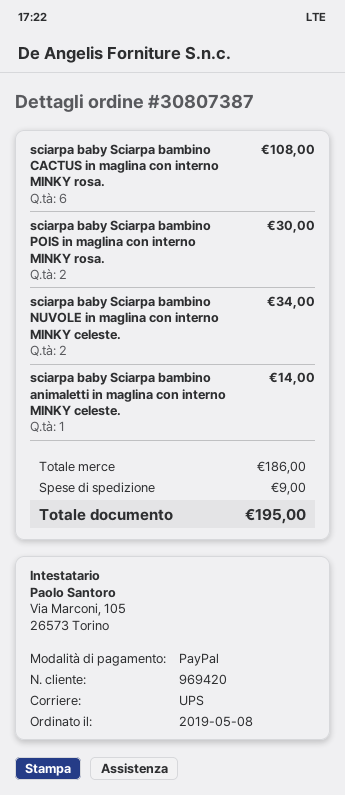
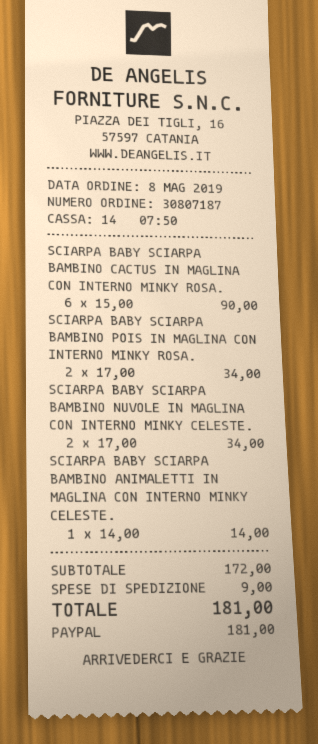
order number: 30807387 -> 30807187
sciarpa baby Sciarpa bambino CACTUS in maglina con interno MINKY rosa.: 6 for 108.00 -> 6 for 90.00
sciarpa baby Sciarpa bambino POIS in maglina con interno MINKY rosa.: 2 for 30.00 -> 2 for 34.00
subtotal: 186.00 -> 172.00
total: 195.00 -> 181.00

